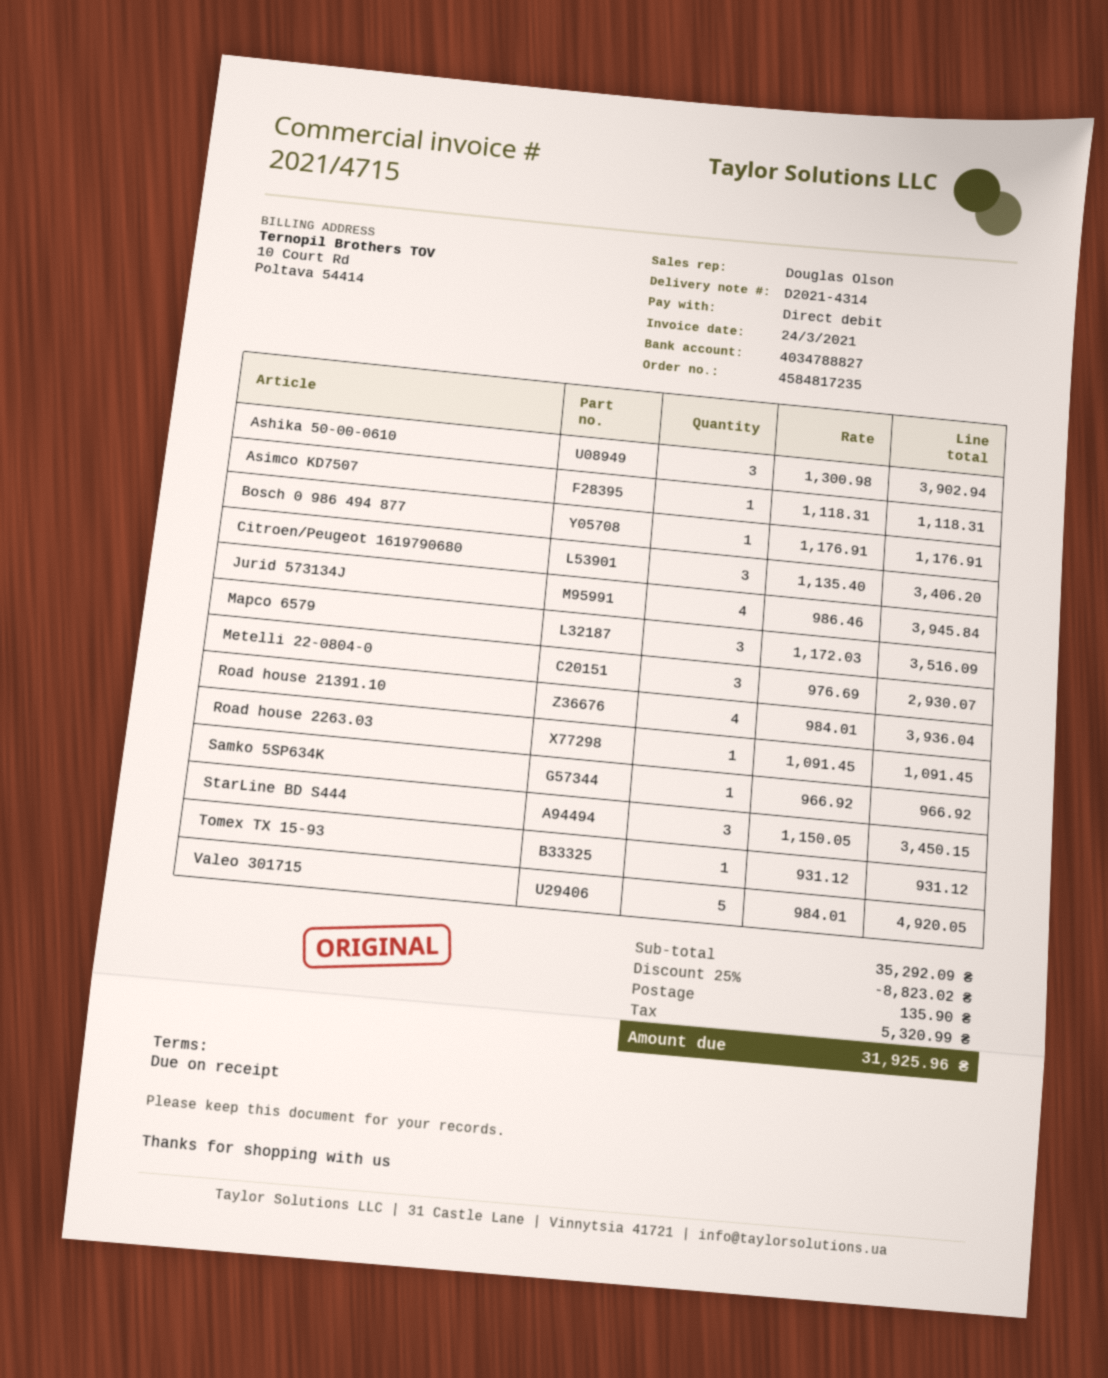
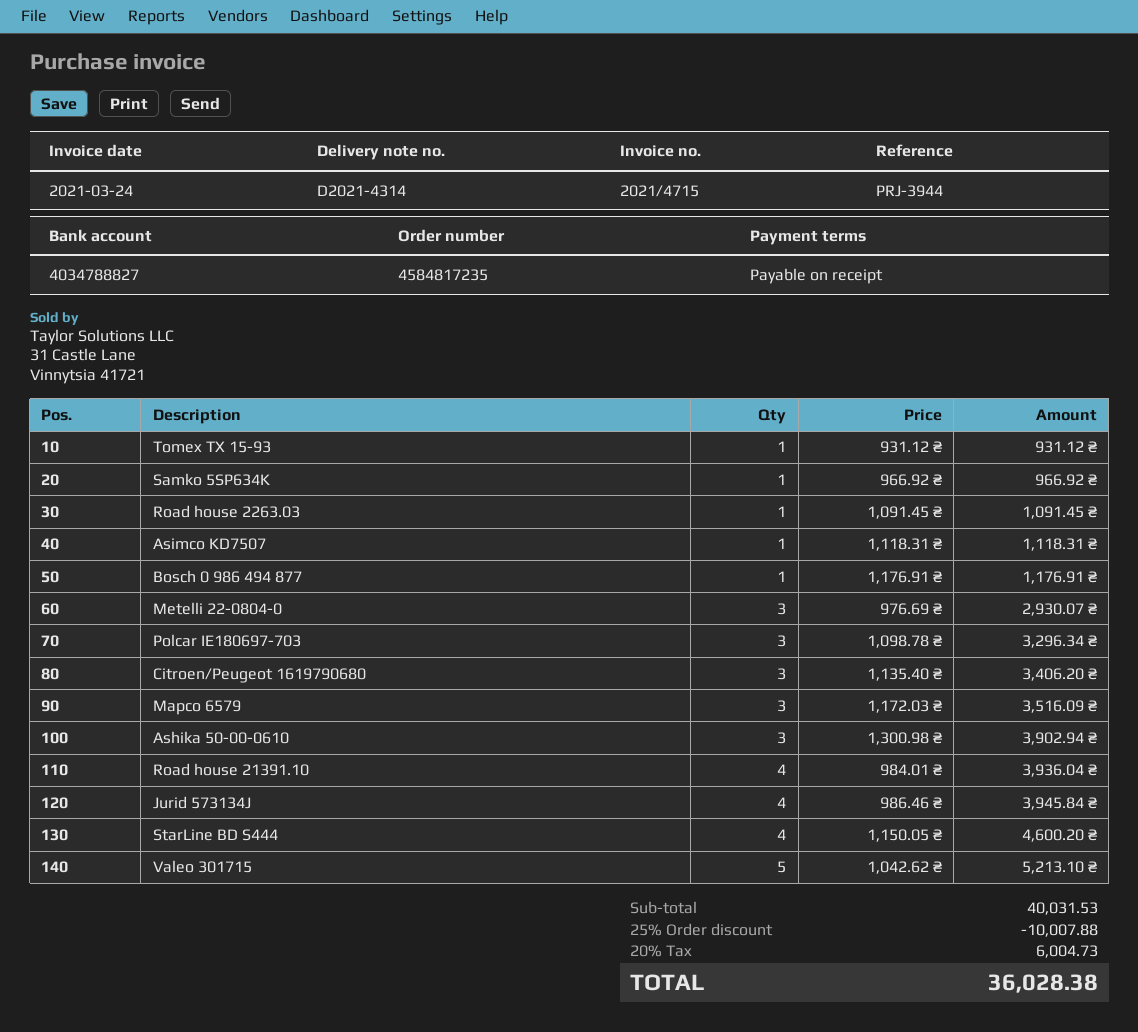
StarLine BD S444: 3 x 1150.05 = 3450.15 -> 4 x 1150.05 = 4600.20
Valeo 301715: 5 x 984.01 = 4920.05 -> 5 x 1042.62 = 5213.10
Polcar IE180697-703: none -> 3 x 1098.78 = 3296.34
subtotal: 35292.09 -> 40031.53
discount: 25% = 8823.02 -> 25% = 10007.88
shipping: 135.90 -> none
tax: 5320.99 -> 6004.73
total: 31925.96 -> 36028.38

